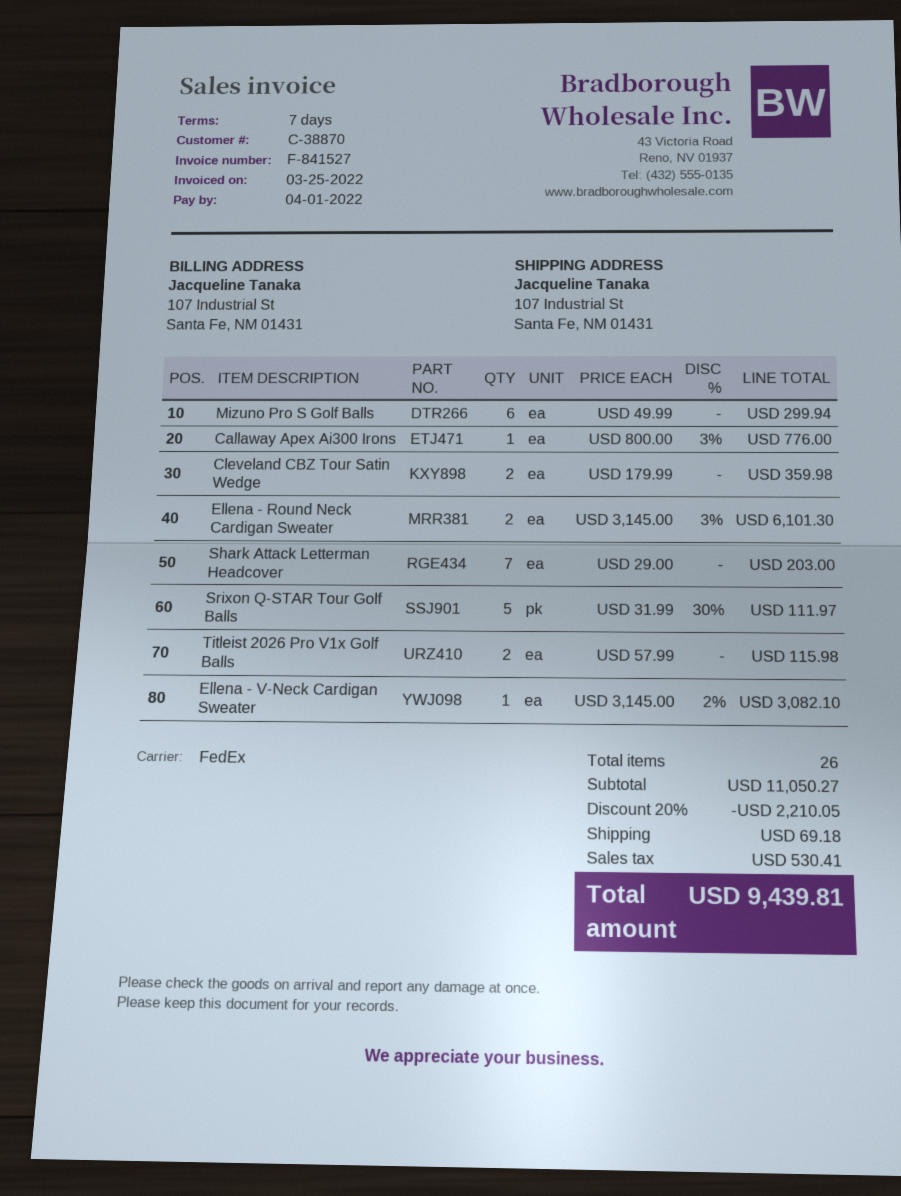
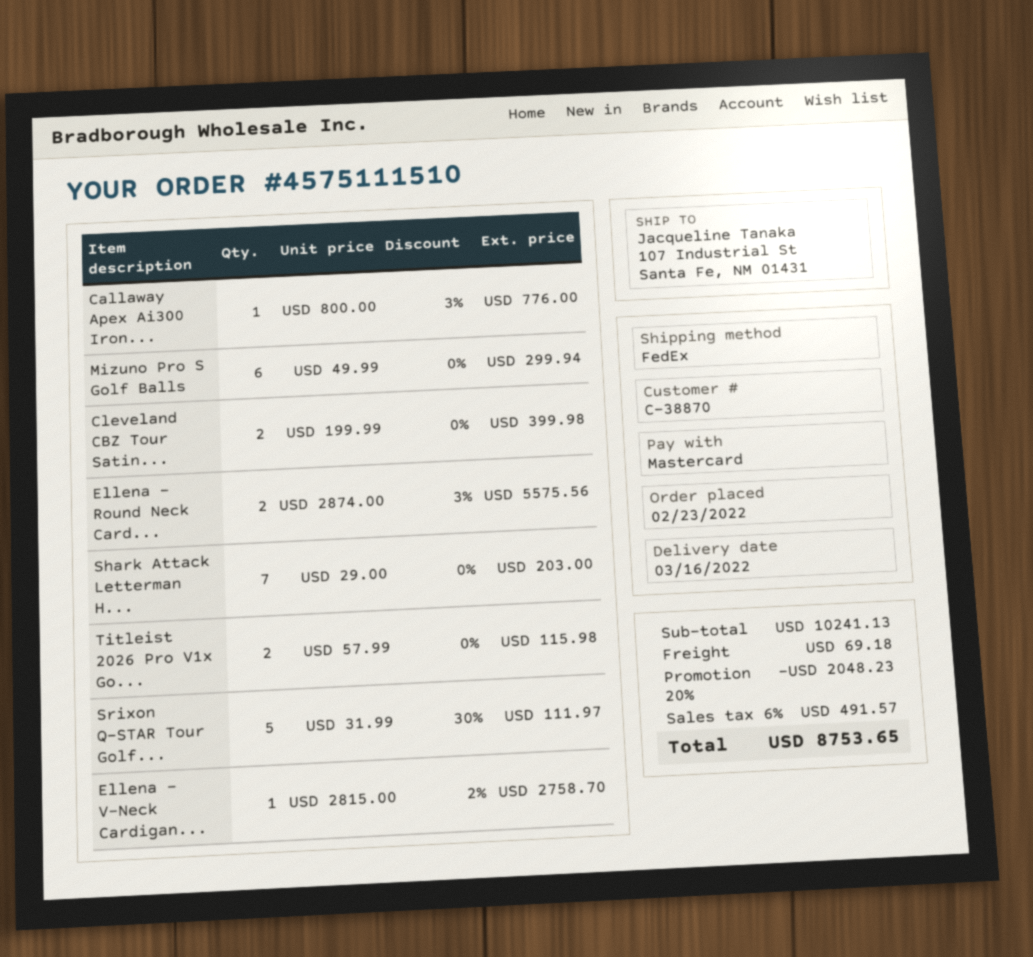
Cleveland CBZ Tour Satin Wedge: 2 x 179.99 = 359.98 -> 2 x 199.99 = 399.98
Ellena - Round Neck Cardigan Sweater: 2 x 3145.00 - 3% = 6101.30 -> 2 x 2874.00 - 3% = 5575.56
Ellena - V-Neck Cardigan Sweater: 1 x 3145.00 - 2% = 3082.10 -> 1 x 2815.00 - 2% = 2758.70
subtotal: 11050.27 -> 10241.13
discount: 20% = 2210.05 -> 20% = 2048.23
tax: 530.41 -> 491.57
total: 9439.81 -> 8753.65

